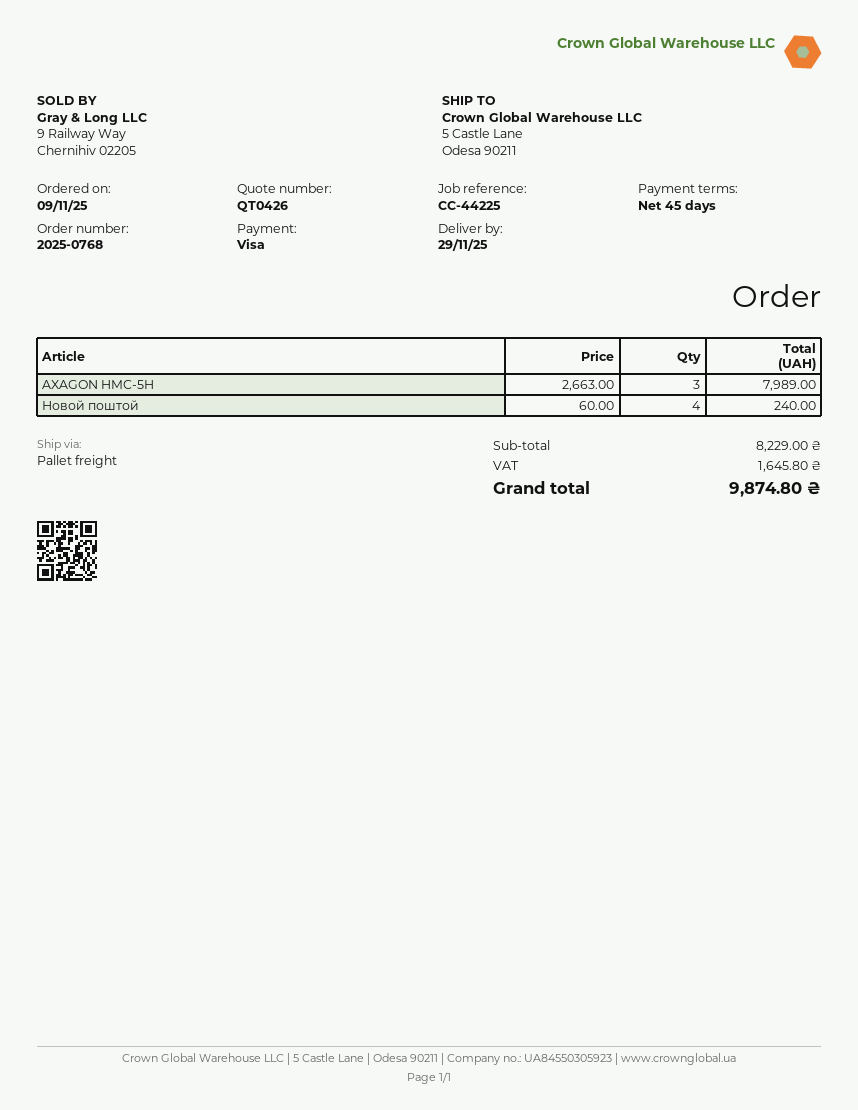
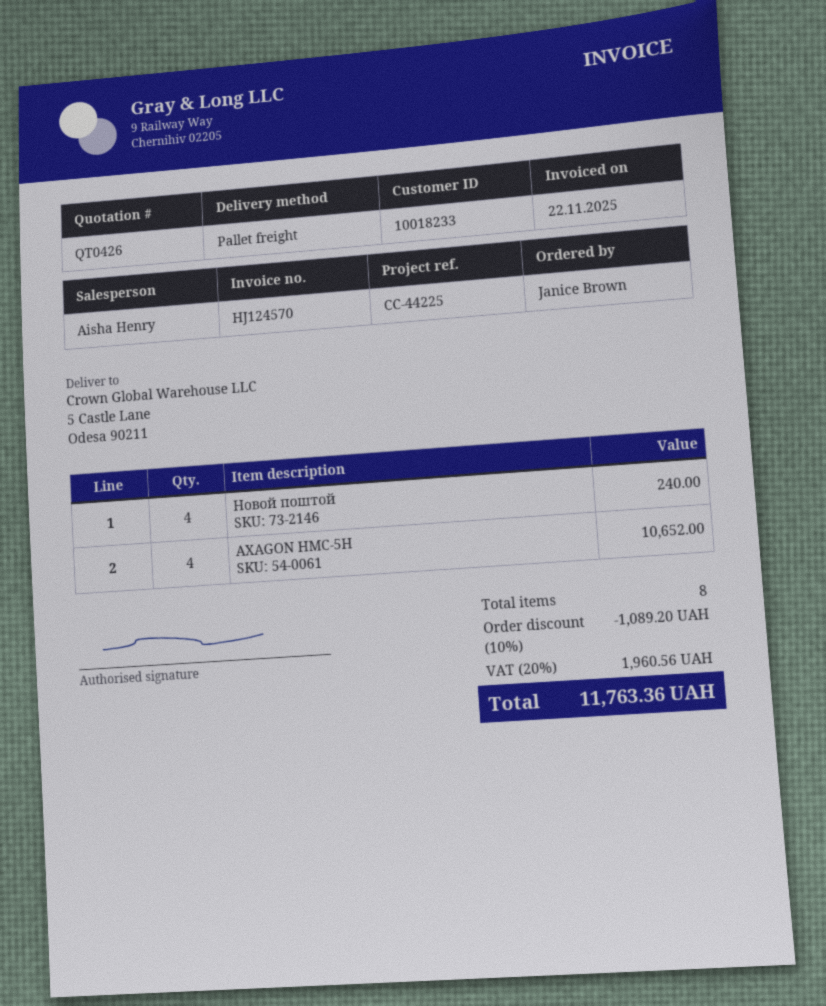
AXAGON HMC-5H: 3 for 7989.00 -> 4 for 10652.00
discount: none -> 10% = 1089.20
tax: 1645.80 -> 1960.56
total: 9874.80 -> 11763.36

